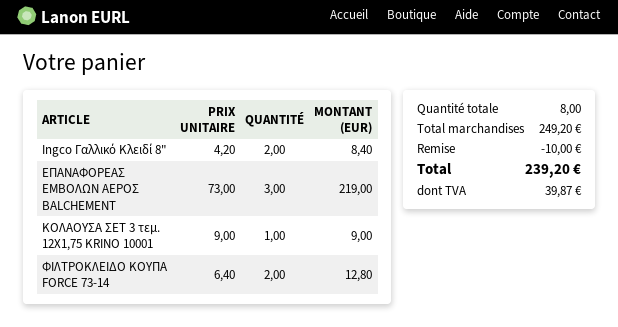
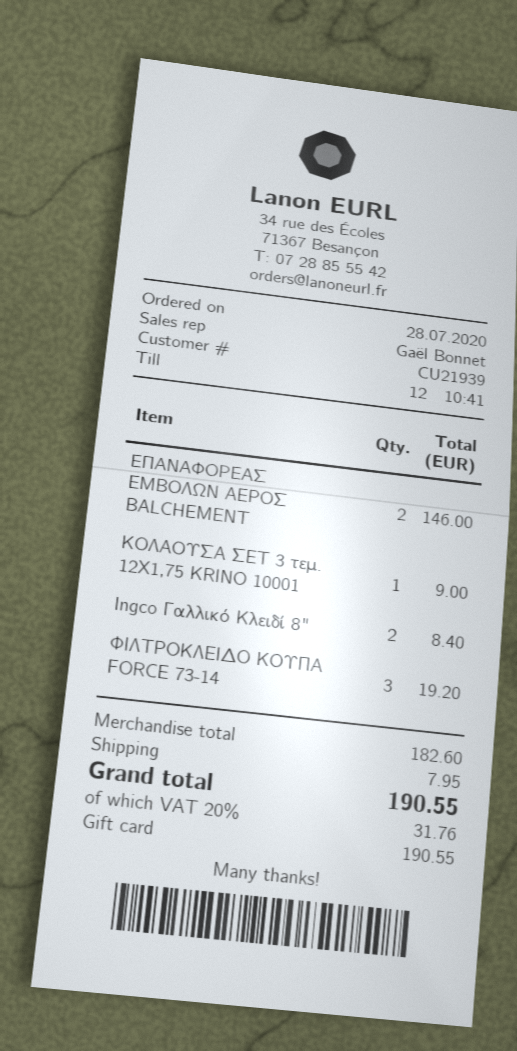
ΕΠΑΝΑΦΟΡΕΑΣ ΕΜΒΟΛΩΝ ΑΕΡΟΣ BALCHEMENT: 3 for 219.00 -> 2 for 146.00
ΦΙΛΤΡΟΚΛΕΙΔΟ ΚΟΥΠΑ FORCE 73-14: 2 for 12.80 -> 3 for 19.20
subtotal: 249.20 -> 182.60
discount: 10.00 -> none
shipping: none -> 7.95
tax: 39.87 -> 31.76
total: 239.20 -> 190.55

